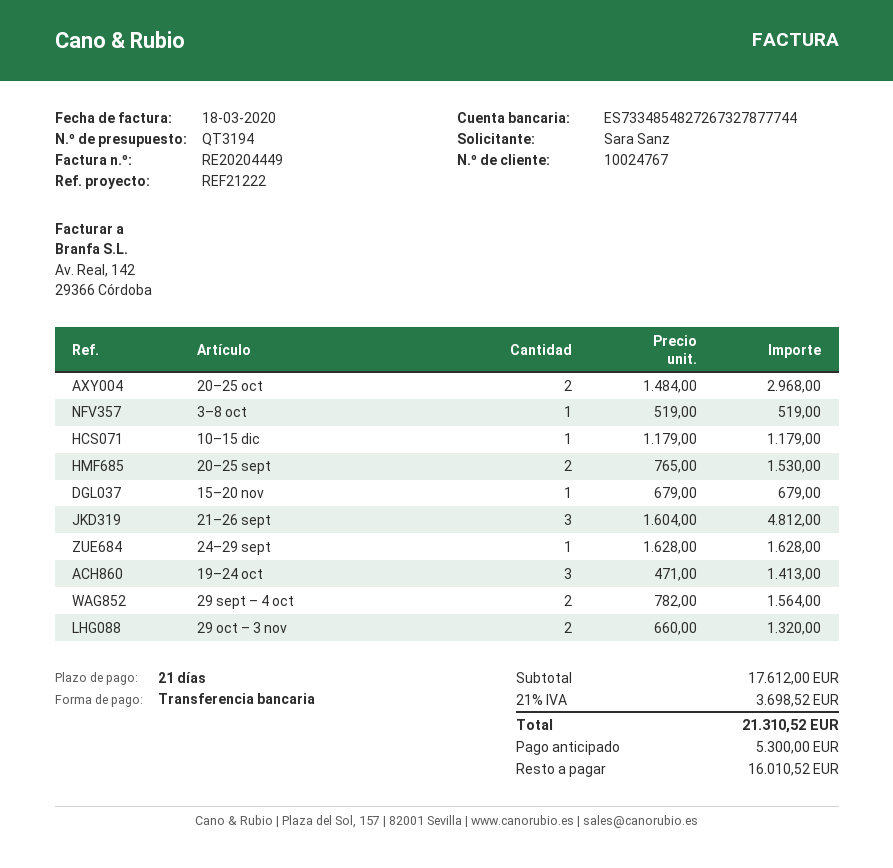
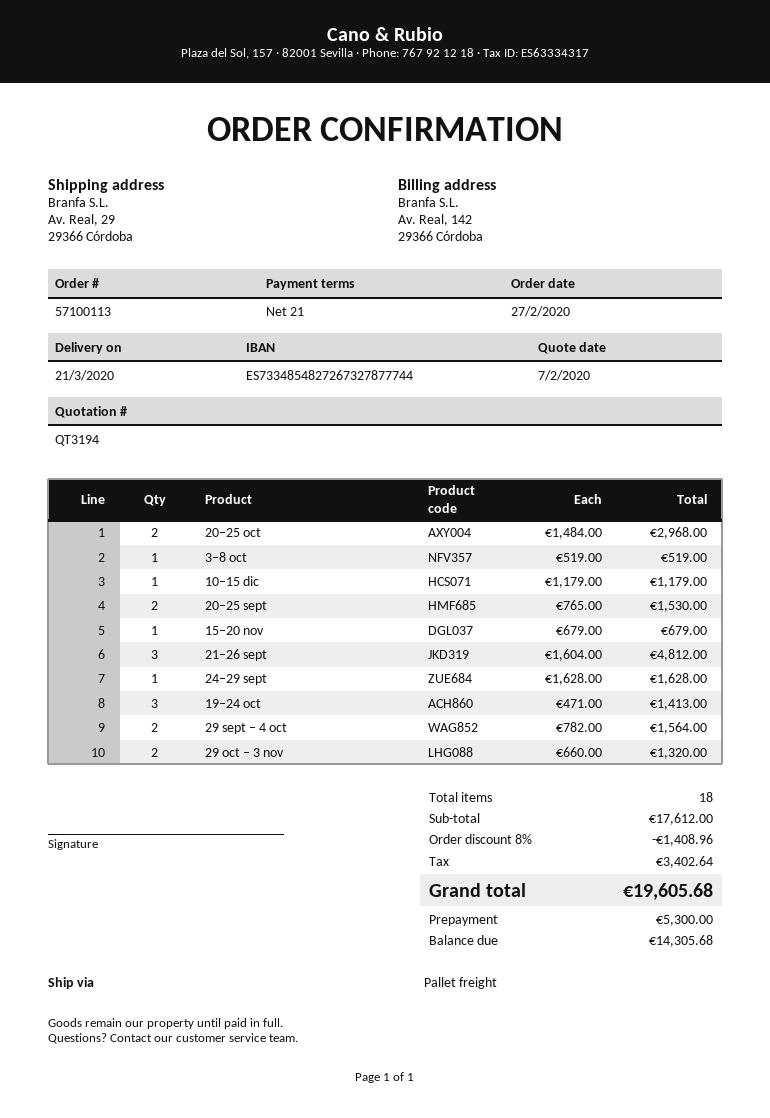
discount: none -> 8% = 1408.96
tax: 3698.52 -> 3402.64
total: 21310.52 -> 19605.68
balance: 16010.52 -> 14305.68

